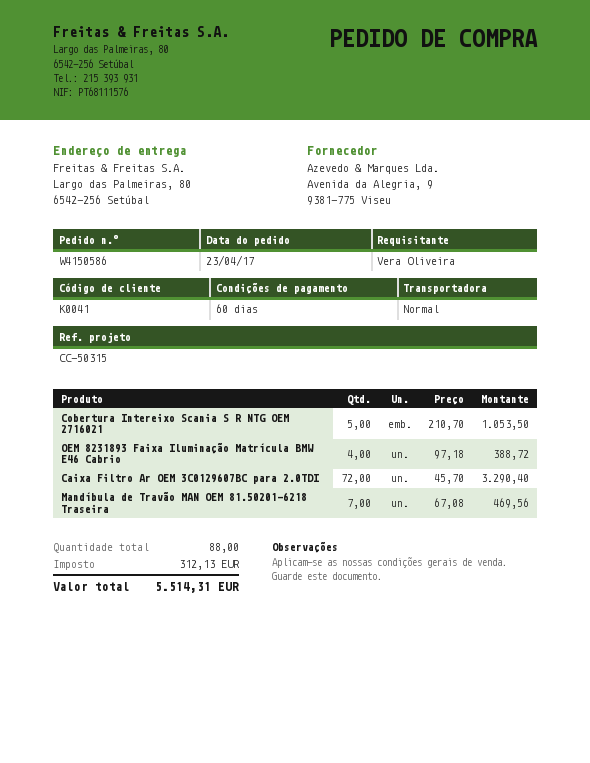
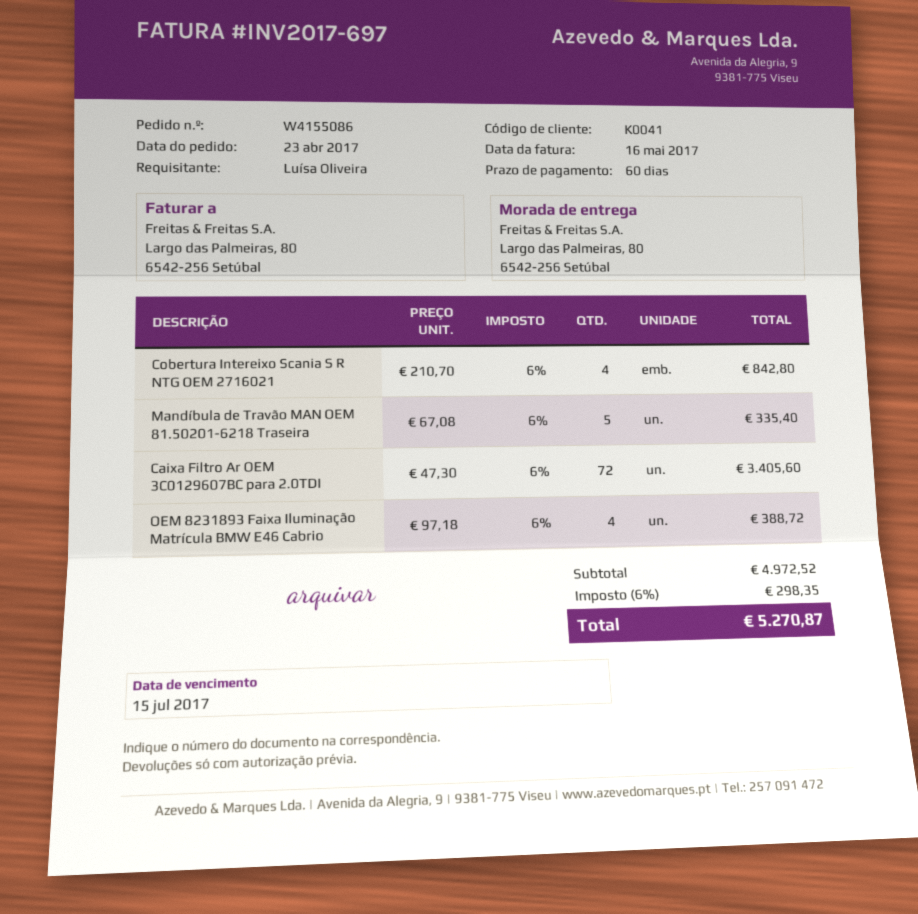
order number: W4150586 -> W4155086
ordered by: Vera Oliveira -> Luísa Oliveira
Cobertura Intereixo Scania S R NTG OEM 2716021: 5 x 210.70 = 1053.50 -> 4 x 210.70 = 842.80
Caixa Filtro Ar OEM 3C0129607BC para 2.0TDI: 72 x 45.70 = 3290.40 -> 72 x 47.30 = 3405.60
Mandíbula de Travão MAN OEM 81.50201-6218 Traseira: 7 x 67.08 = 469.56 -> 5 x 67.08 = 335.40
tax: 312.13 -> 298.35
total: 5514.31 -> 5270.87

